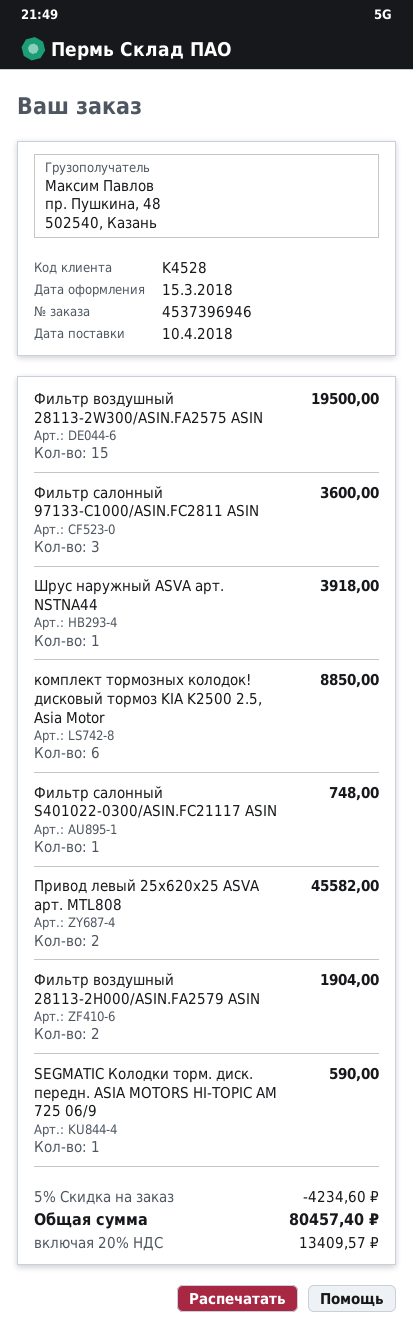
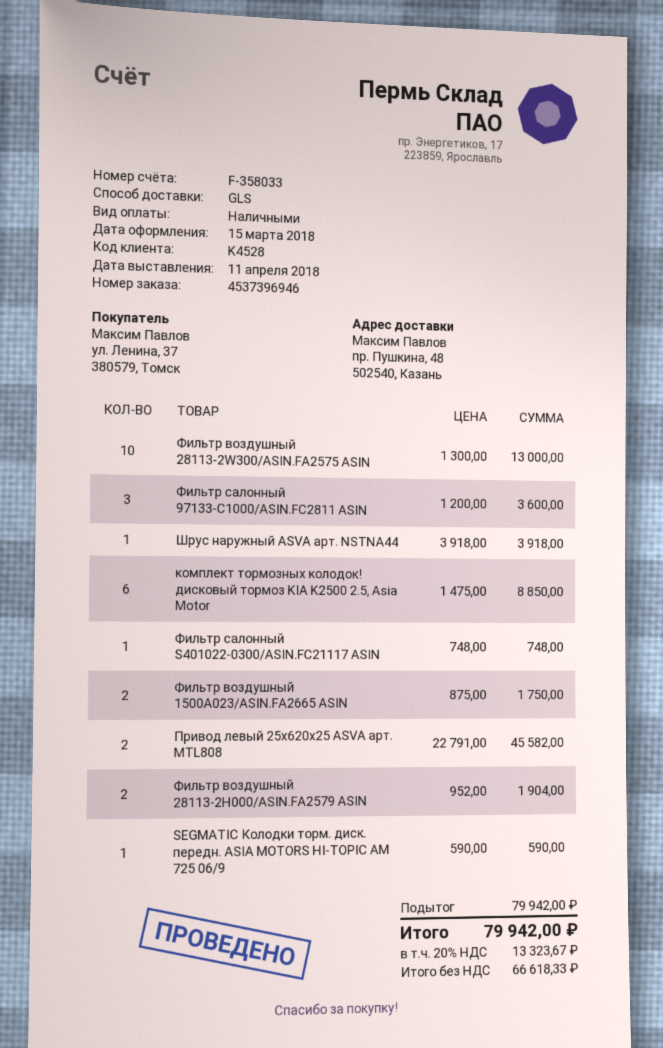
Фильтр воздушный 28113-2W300/ASIN.FA2575 ASIN: 15 for 19500.00 -> 10 for 13000.00
Фильтр воздушный 1500A023/ASIN.FA2665 ASIN: none -> 2 for 1750.00
discount: 5% = 4234.60 -> none
tax: 20% = 13409.57 -> 20% = 13323.67
total: 80457.40 -> 79942.00

